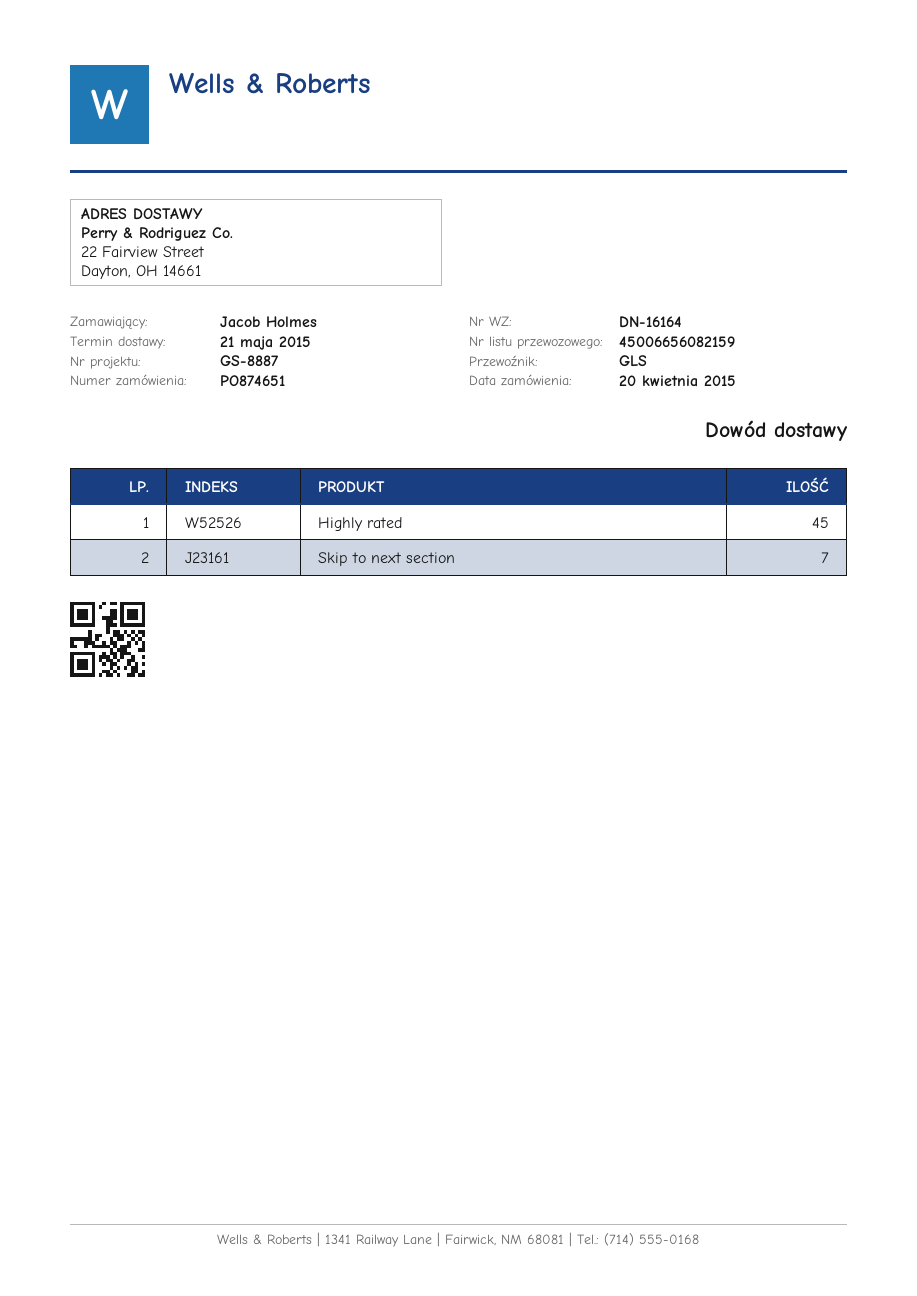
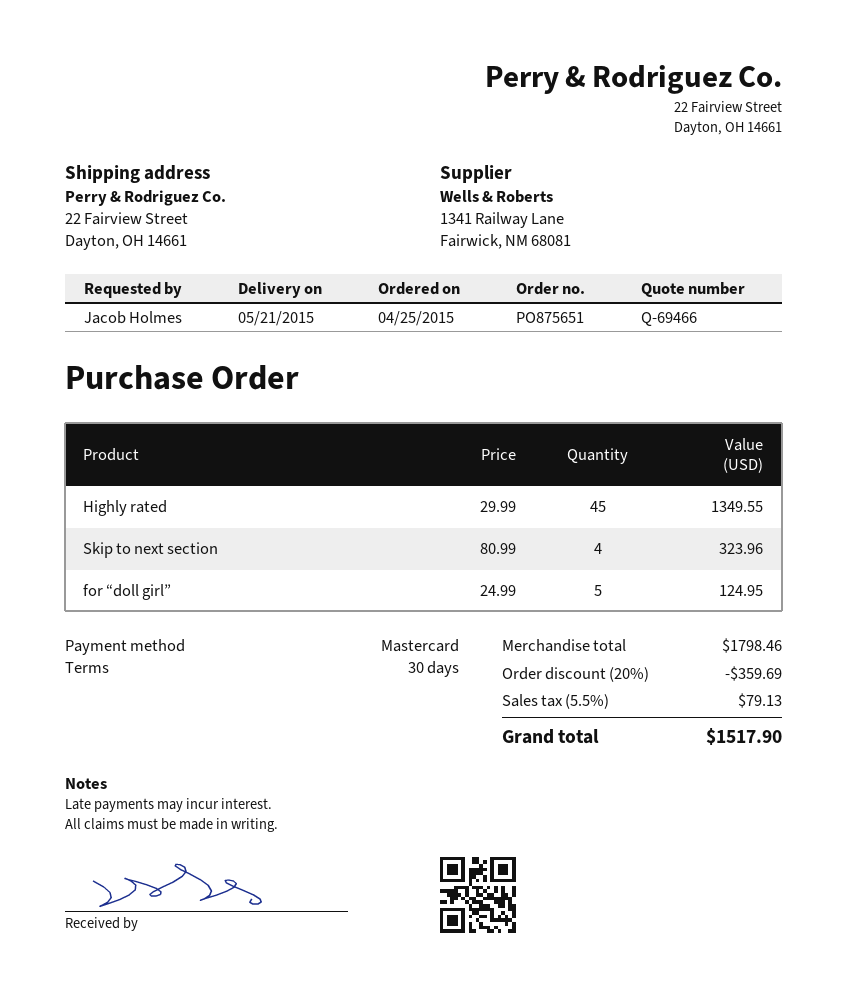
order number: PO874651 -> PO875651
order date: 2015-04-20 -> 2015-04-25
Skip to next section: 7 -> 4
for “doll girl”: none -> 5

